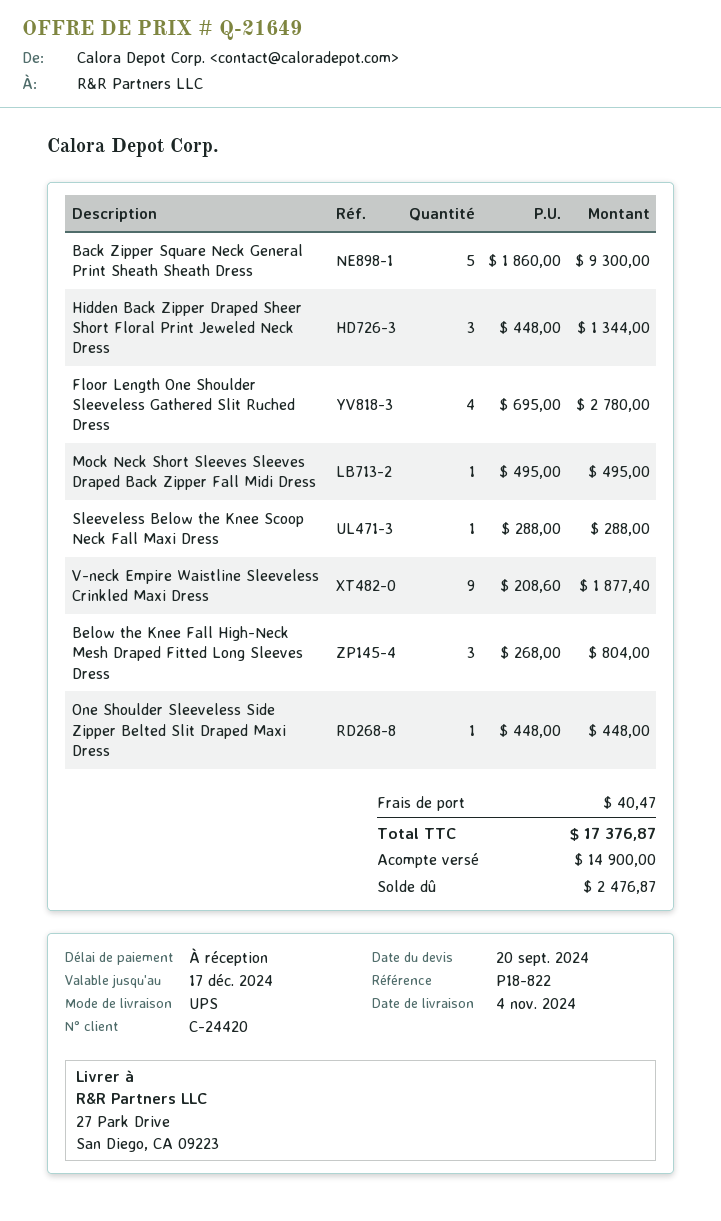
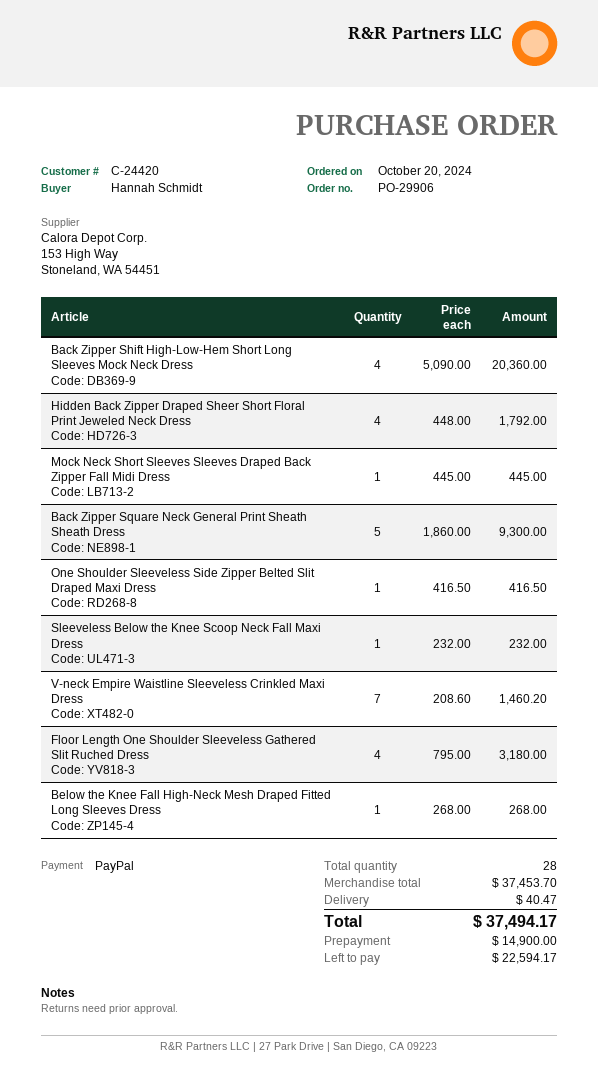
Hidden Back Zipper Draped Sheer Short Floral Print Jeweled Neck Dress: 3 x 448.00 = 1344.00 -> 4 x 448.00 = 1792.00
Floor Length One Shoulder Sleeveless Gathered Slit Ruched Dress: 4 x 695.00 = 2780.00 -> 4 x 795.00 = 3180.00
Mock Neck Short Sleeves Sleeves Draped Back Zipper Fall Midi Dress: 1 x 495.00 = 495.00 -> 1 x 445.00 = 445.00
Sleeveless Below the Knee Scoop Neck Fall Maxi Dress: 1 x 288.00 = 288.00 -> 1 x 232.00 = 232.00
V-neck Empire Waistline Sleeveless Crinkled Maxi Dress: 9 x 208.60 = 1877.40 -> 7 x 208.60 = 1460.20
Below the Knee Fall High-Neck Mesh Draped Fitted Long Sleeves Dress: 3 x 268.00 = 804.00 -> 1 x 268.00 = 268.00
One Shoulder Sleeveless Side Zipper Belted Slit Draped Maxi Dress: 1 x 448.00 = 448.00 -> 1 x 416.50 = 416.50
Back Zipper Shift High-Low-Hem Short Long Sleeves Mock Neck Dress: none -> 4 x 5090.00 = 20360.00
total: 17376.87 -> 37494.17
balance: 2476.87 -> 22594.17

